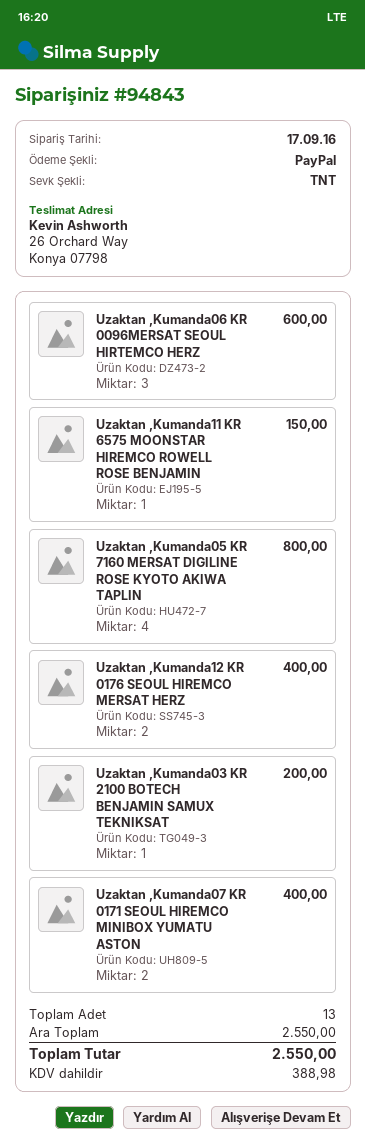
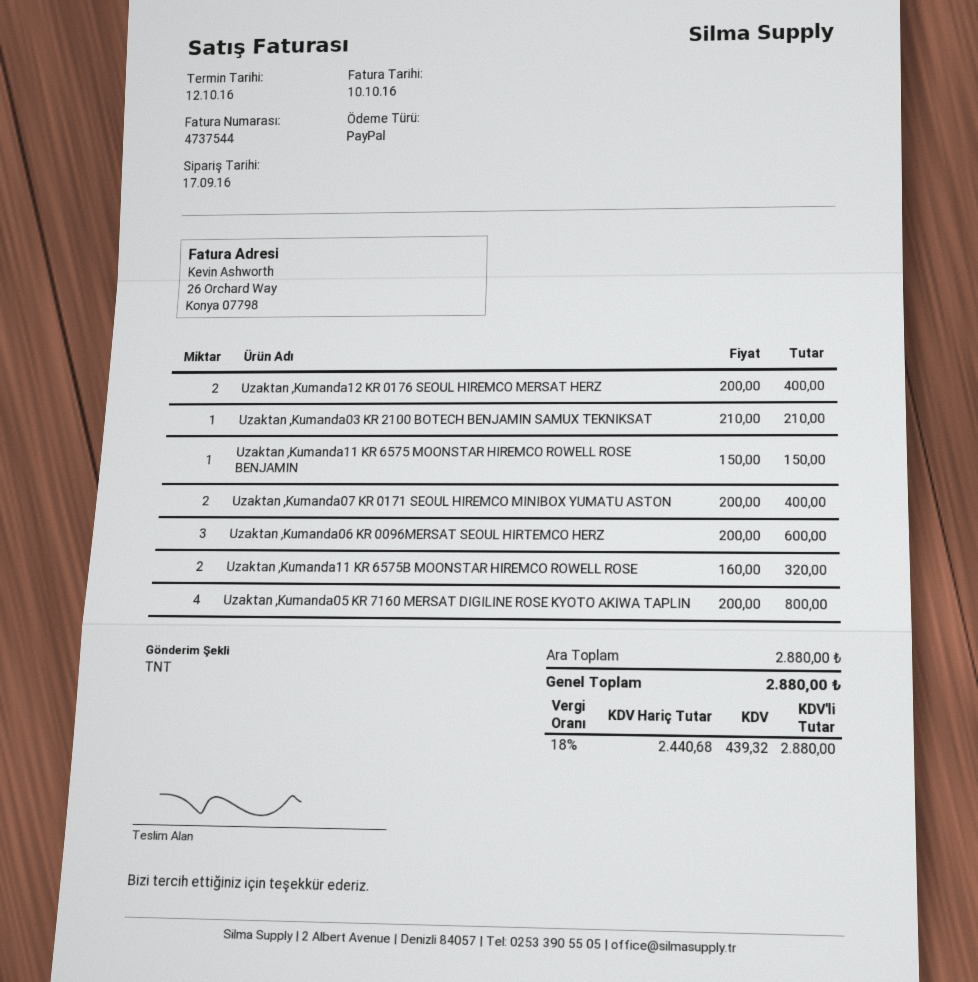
Uzaktan ,Kumanda03 KR 2100 BOTECH BENJAMIN SAMUX TEKNIKSAT: 1 for 200.00 -> 1 for 210.00
Uzaktan ,Kumanda11 KR 6575B MOONSTAR HIREMCO ROWELL ROSE: none -> 2 for 320.00
subtotal: 2550.00 -> 2880.00
tax: 388.98 -> 439.32
total: 2550.00 -> 2880.00

